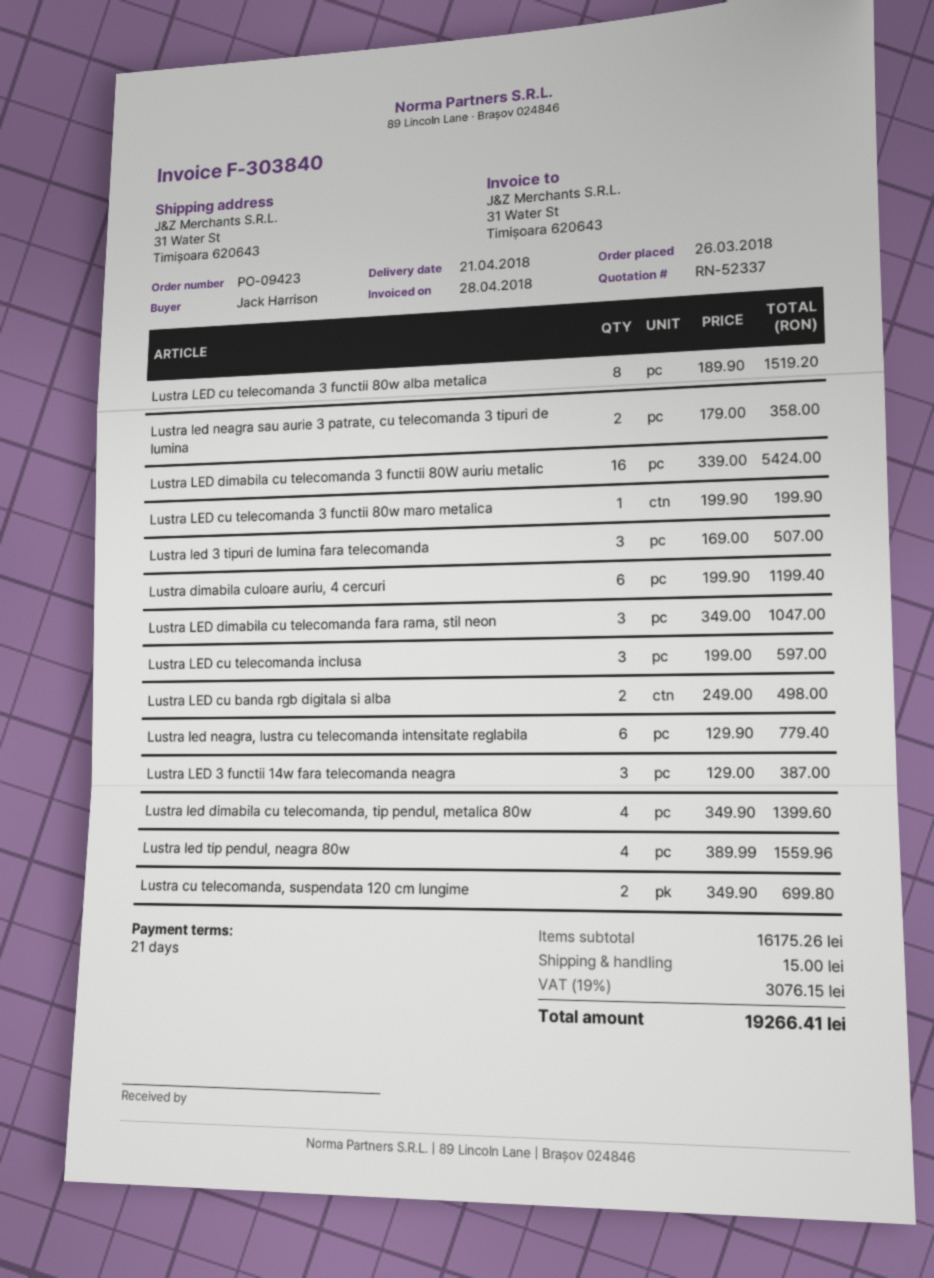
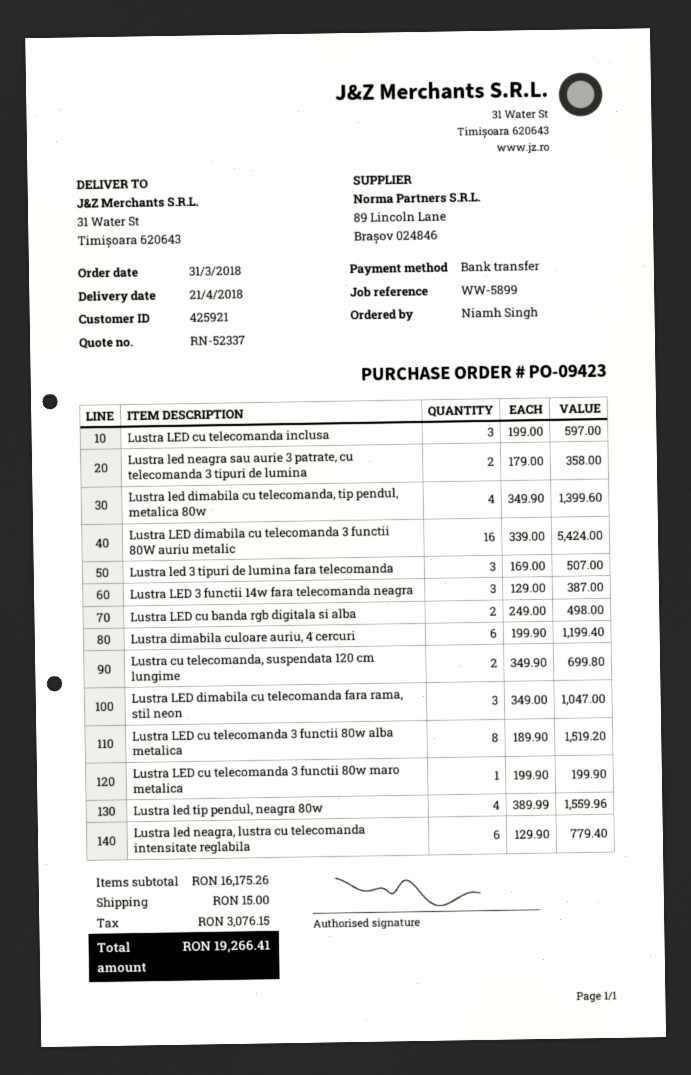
order date: 2018-03-26 -> 2018-03-31
ordered by: Jack Harrison -> Niamh Singh

